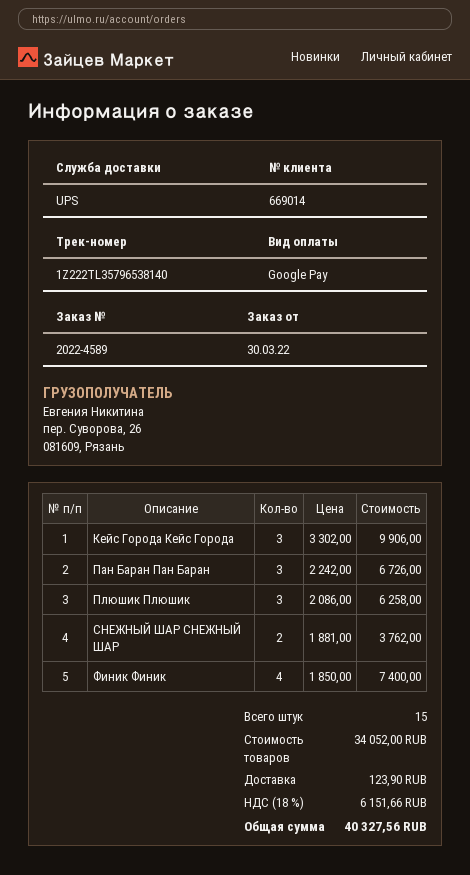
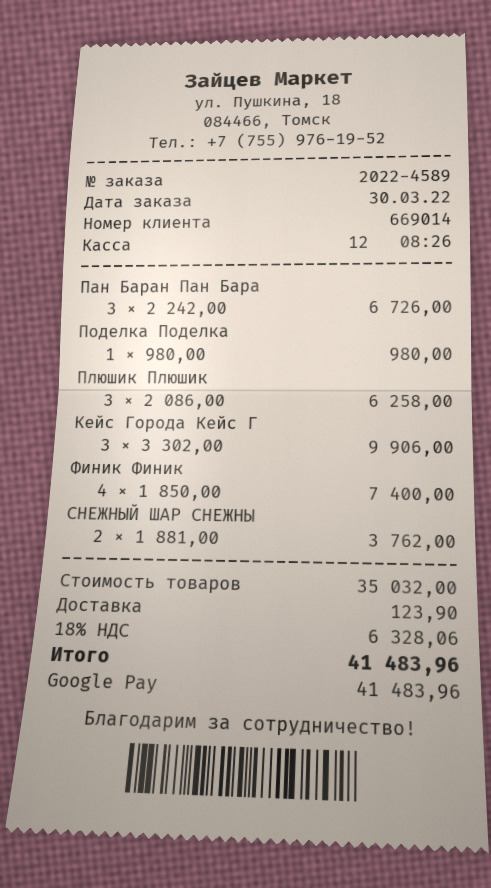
Поделка Поделка: none -> 1 x 980.00 = 980.00
subtotal: 34052.00 -> 35032.00
tax: 18% = 6151.66 -> 18% = 6328.06
total: 40327.56 -> 41483.96

